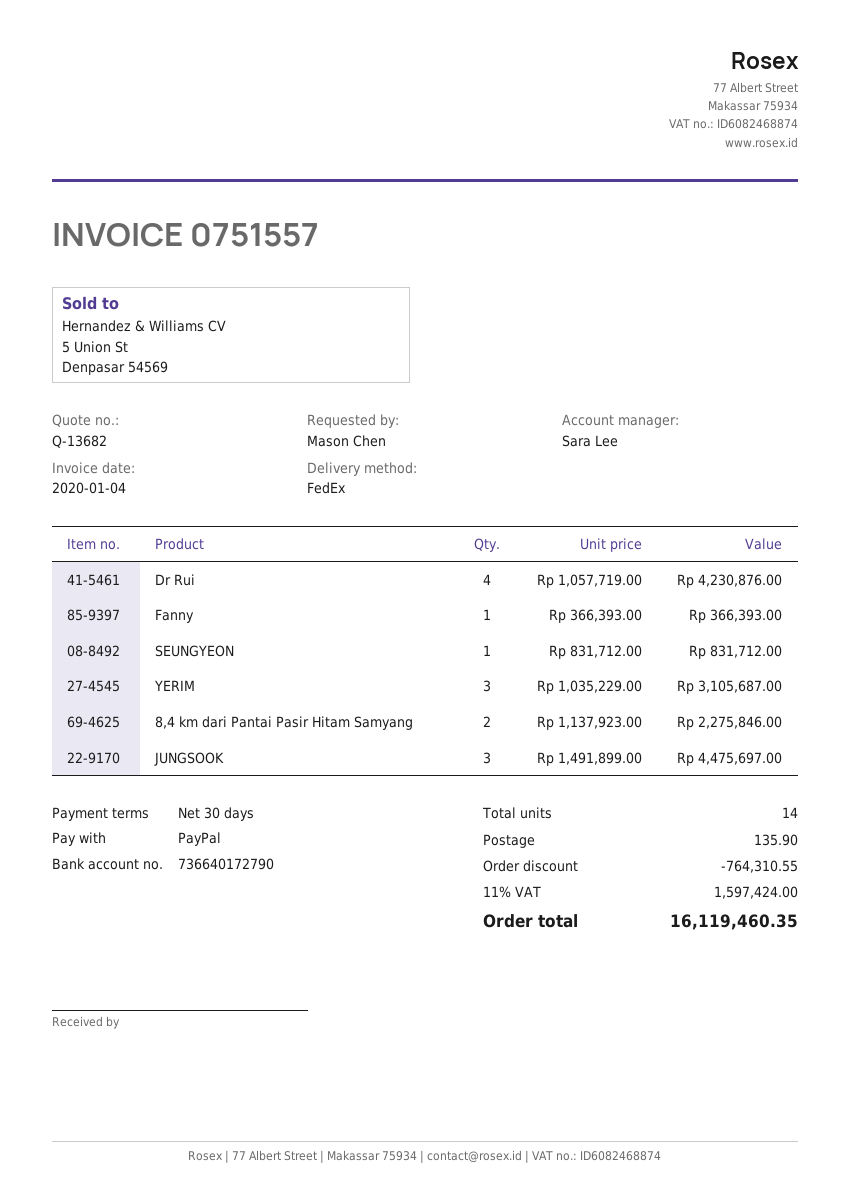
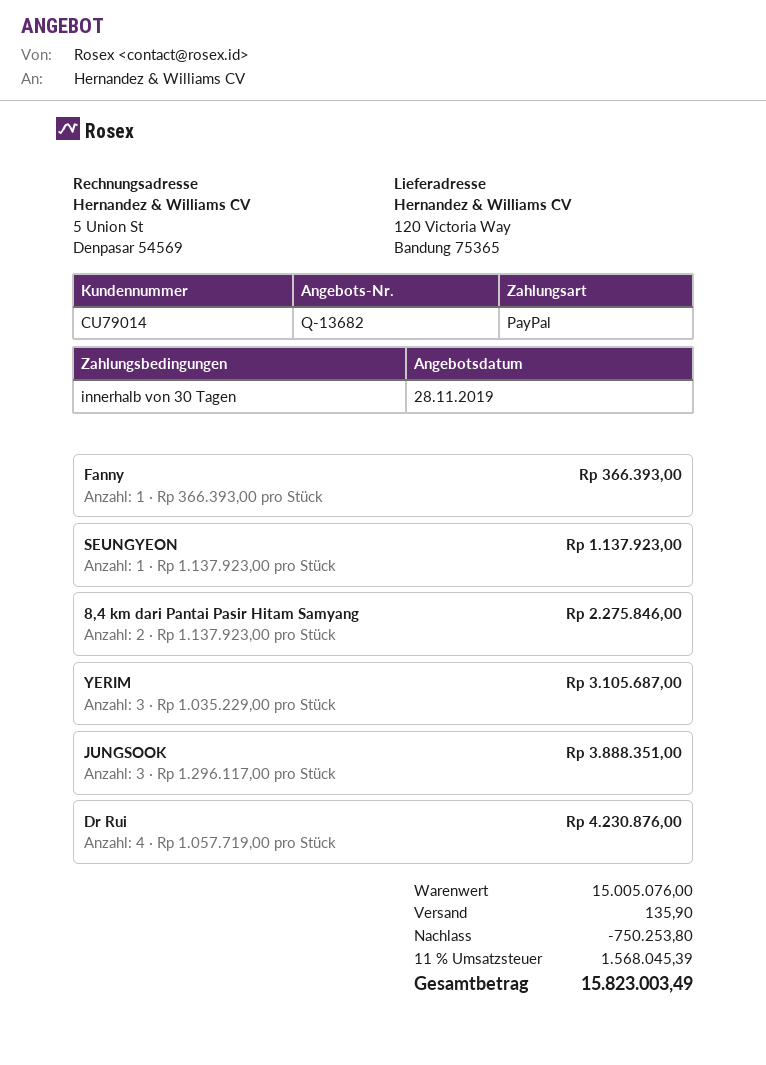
SEUNGYEON: 1 x 831712.00 = 831712.00 -> 1 x 1137923.00 = 1137923.00
JUNGSOOK: 3 x 1491899.00 = 4475697.00 -> 3 x 1296117.00 = 3888351.00
discount: 764310.55 -> 750253.80
tax: 11% = 1597424.00 -> 11% = 1568045.39
total: 16119460.35 -> 15823003.49

